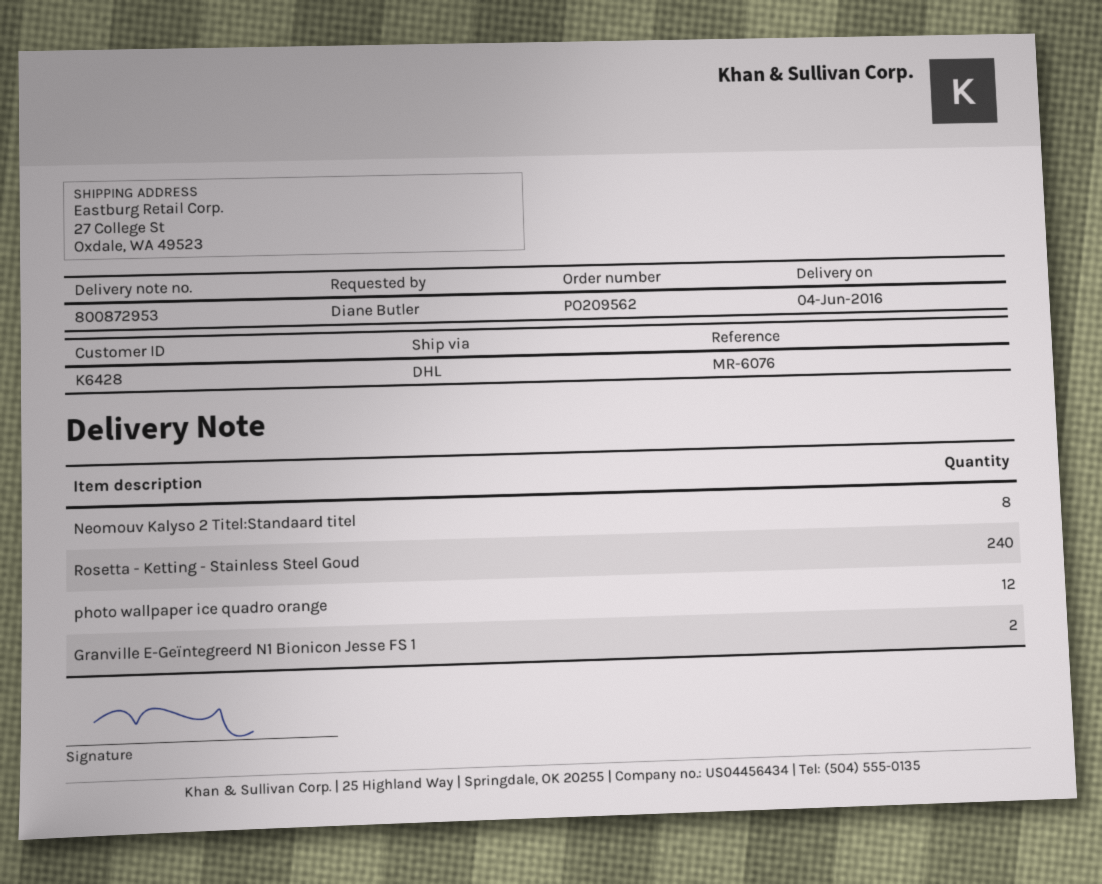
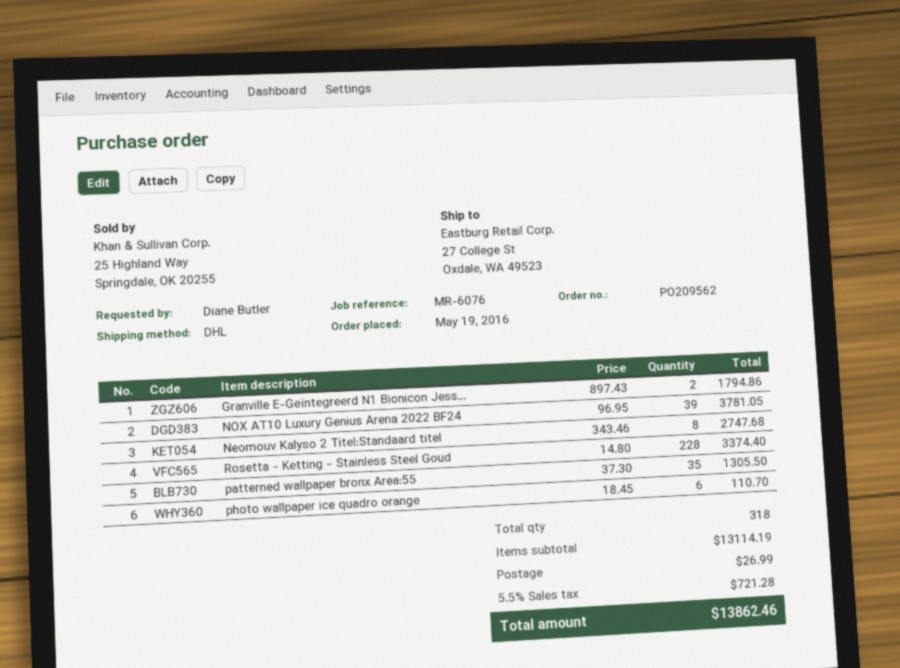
Rosetta - Ketting - Stainless Steel Goud: 240 -> 228
photo wallpaper ice quadro orange: 12 -> 6
NOX AT10 Luxury Genius Arena 2022 BF24: none -> 39
patterned wallpaper bronx Area:55: none -> 35

